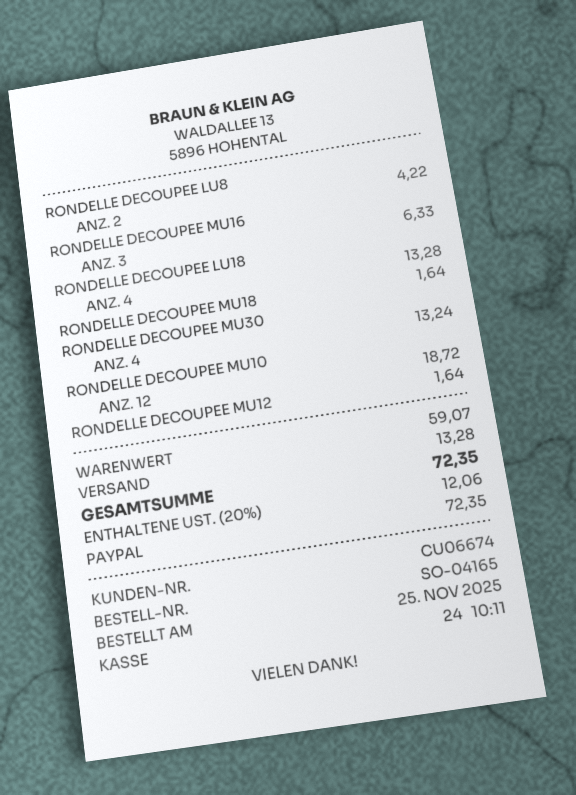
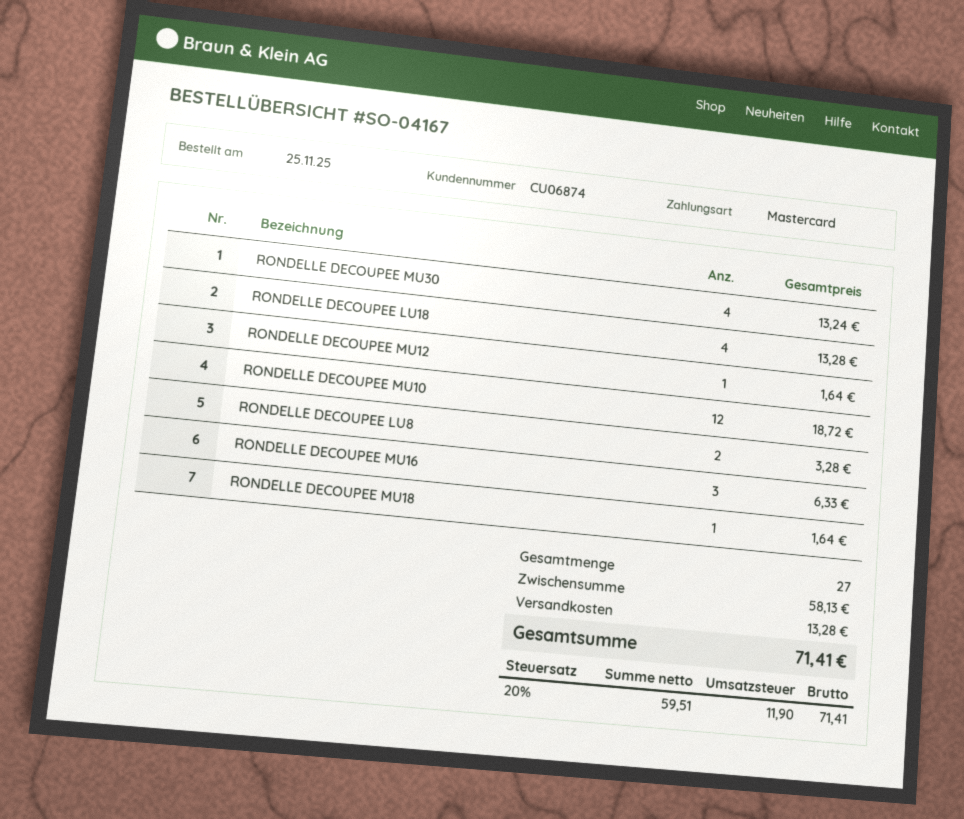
order number: SO-04165 -> SO-04167
customer number: CU06674 -> CU06874
payment method: PayPal -> Mastercard
RONDELLE DECOUPEE LU8: 2 for 4.22 -> 2 for 3.28
subtotal: 59.07 -> 58.13
tax: 20% = 12.06 -> 20% = 11.90
total: 72.35 -> 71.41

